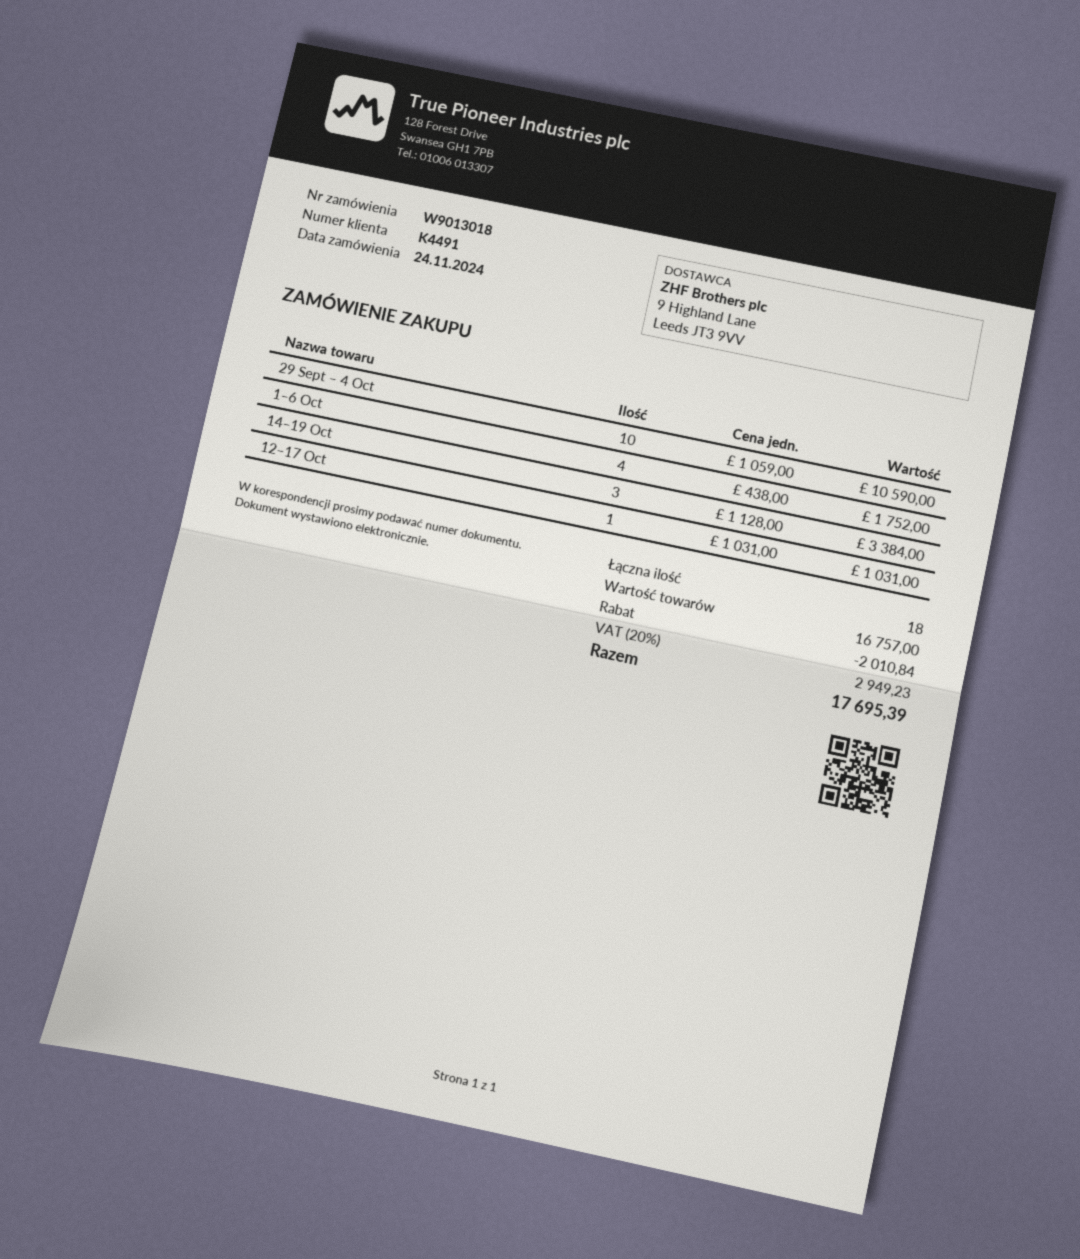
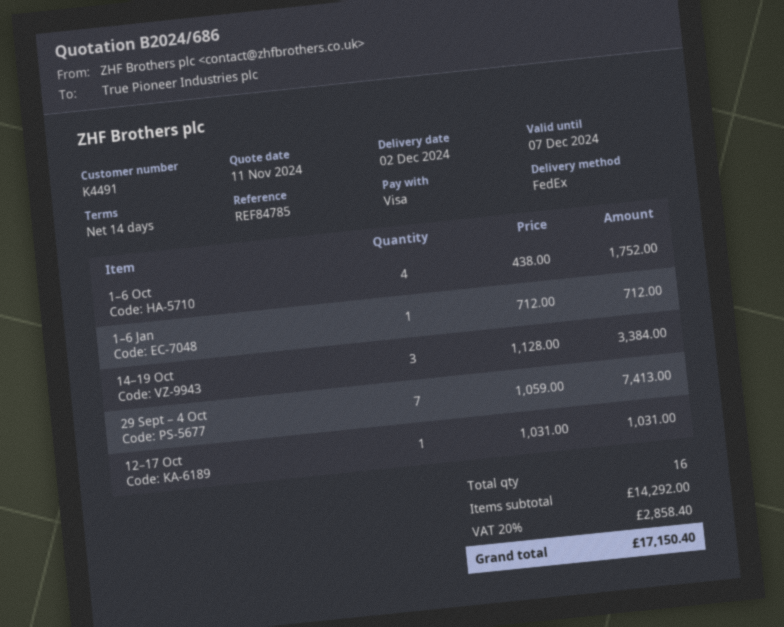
29 Sept – 4 Oct: 10 x 1059.00 = 10590.00 -> 7 x 1059.00 = 7413.00
1–6 Jan: none -> 1 x 712.00 = 712.00
total quantity: 18 -> 16
subtotal: 16757.00 -> 14292.00
discount: 2010.84 -> none
tax: 20% = 2949.23 -> 20% = 2858.40
total: 17695.39 -> 17150.40

